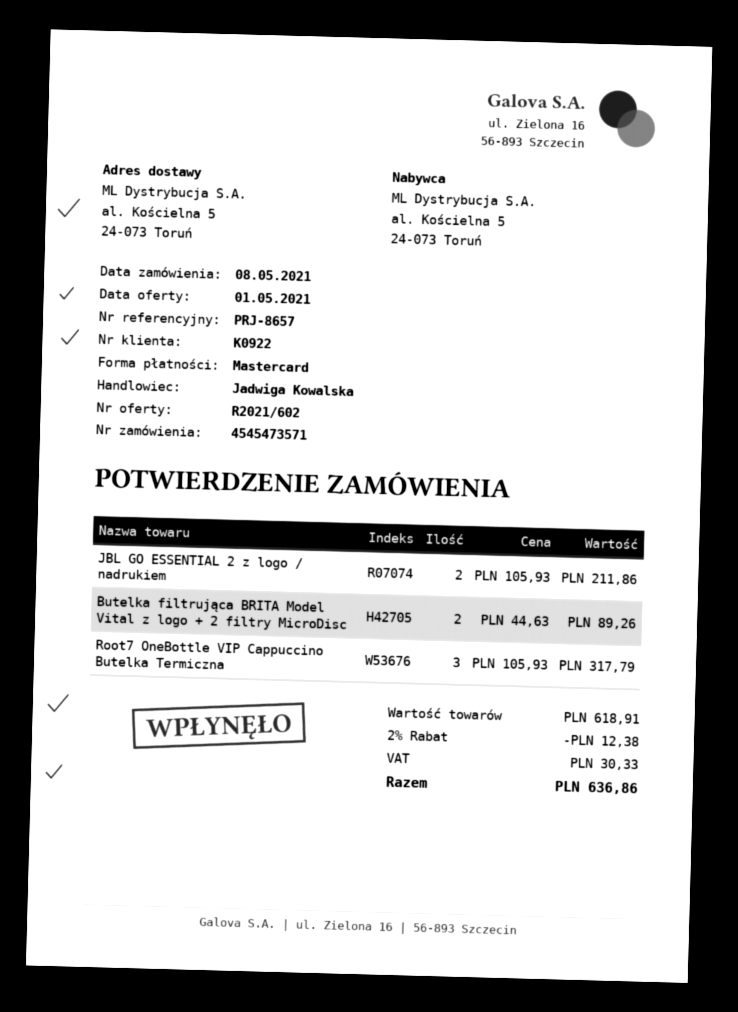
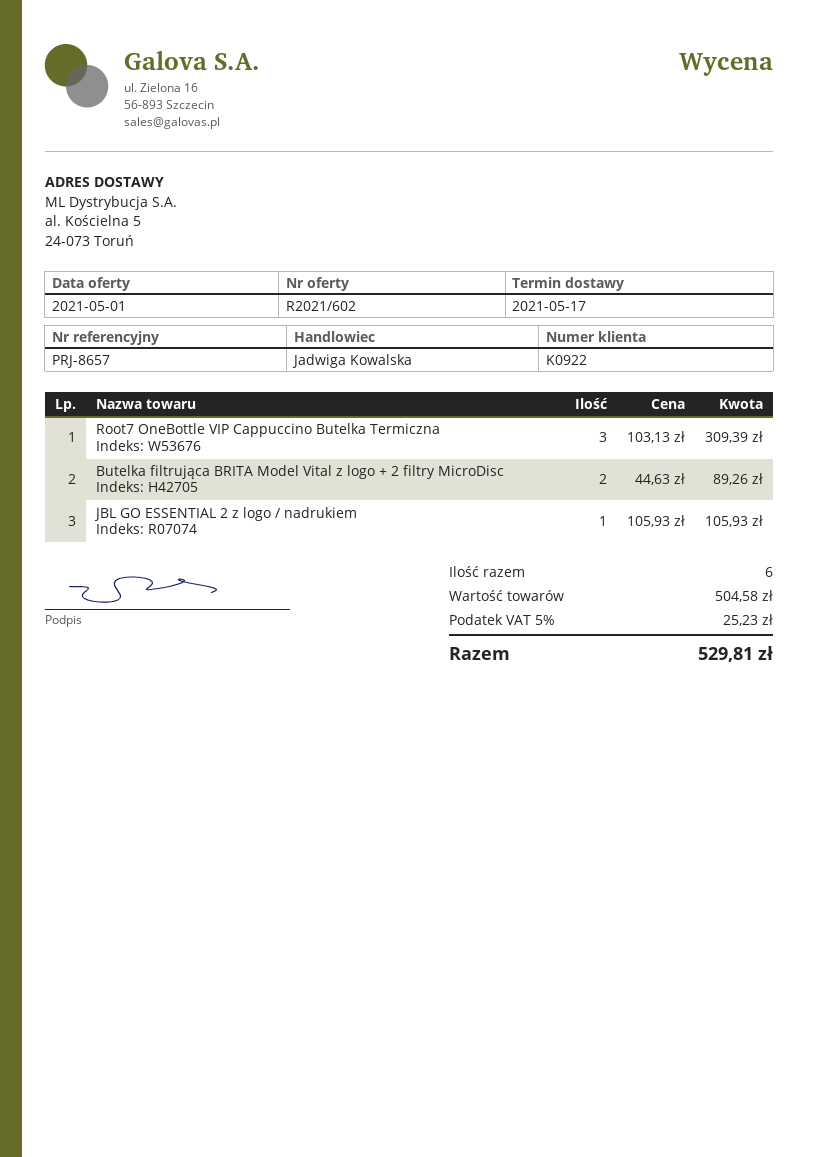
JBL GO ESSENTIAL 2 z logo / nadrukiem: 2 x 105.93 = 211.86 -> 1 x 105.93 = 105.93
Root7 OneBottle VIP Cappuccino Butelka Termiczna: 3 x 105.93 = 317.79 -> 3 x 103.13 = 309.39
subtotal: 618.91 -> 504.58
discount: 2% = 12.38 -> none
tax: 30.33 -> 25.23
total: 636.86 -> 529.81

